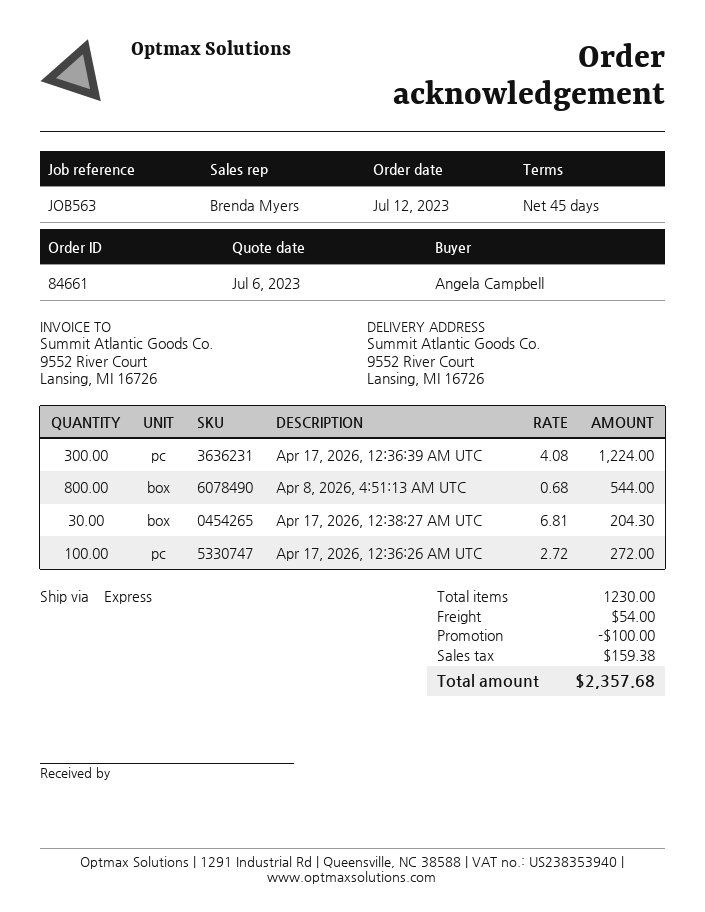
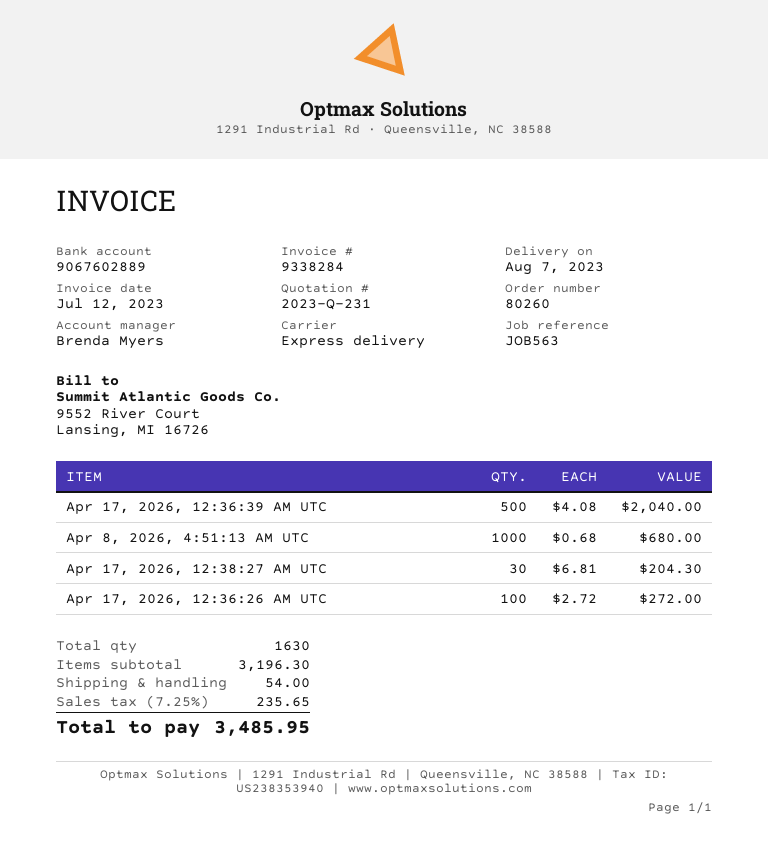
order number: 84661 -> 80260
Apr 17, 2026, 12:36:39 AM UTC: 300 x 4.08 = 1224.00 -> 500 x 4.08 = 2040.00
Apr 8, 2026, 4:51:13 AM UTC: 800 x 0.68 = 544.00 -> 1000 x 0.68 = 680.00
total quantity: 1230 -> 1630
discount: 100.00 -> none
tax: 159.38 -> 235.65
total: 2357.68 -> 3485.95

